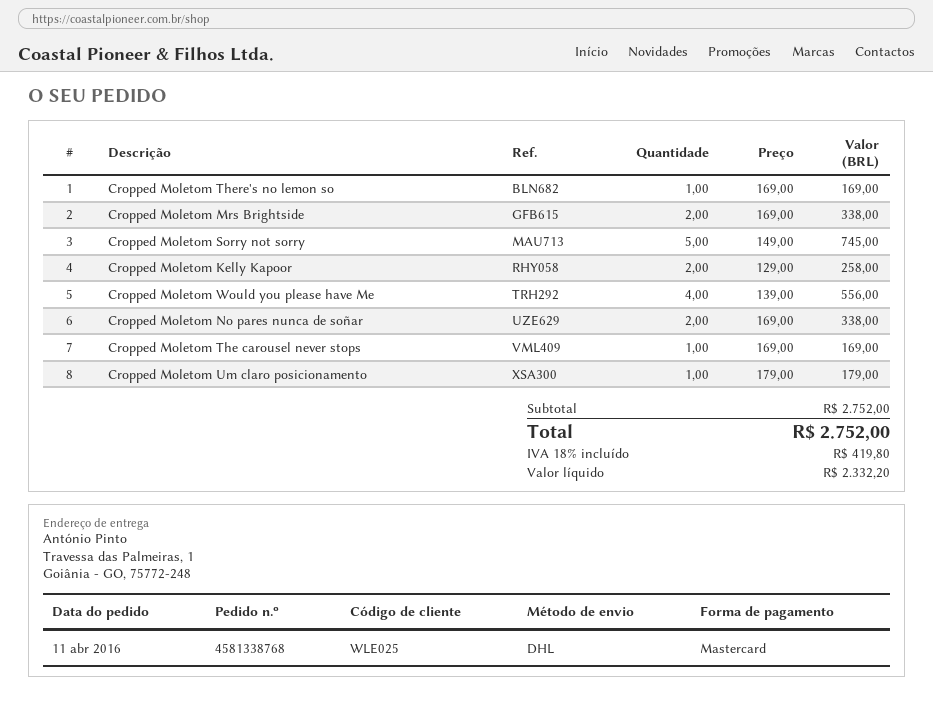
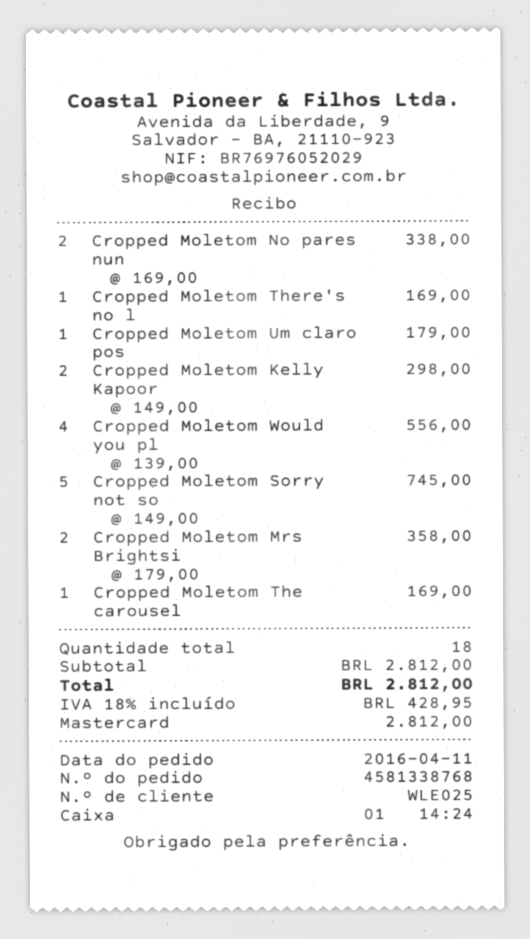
Cropped Moletom Mrs Brightside: 2 x 169.00 = 338.00 -> 2 x 179.00 = 358.00
Cropped Moletom Kelly Kapoor: 2 x 129.00 = 258.00 -> 2 x 149.00 = 298.00
subtotal: 2752.00 -> 2812.00
tax: 18% = 419.80 -> 18% = 428.95
total: 2752.00 -> 2812.00

